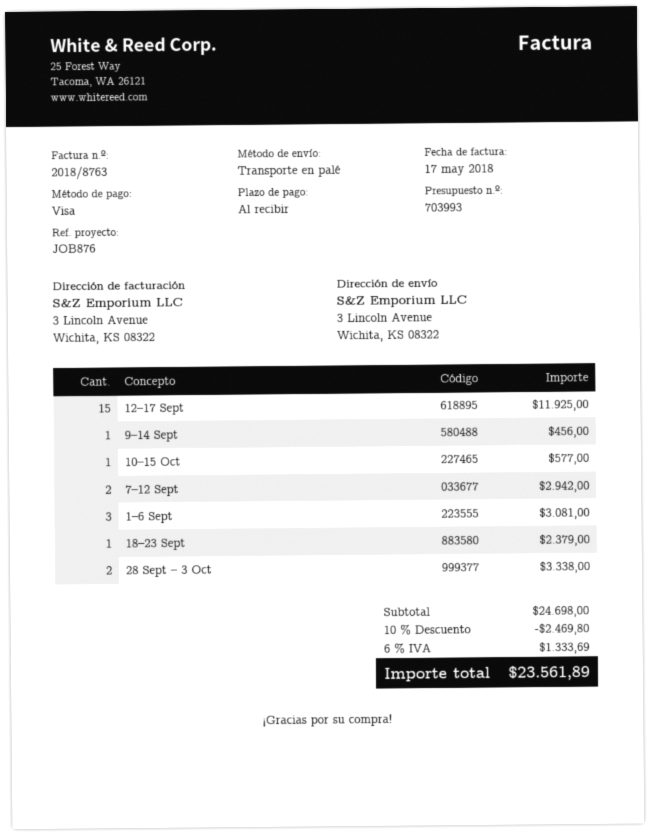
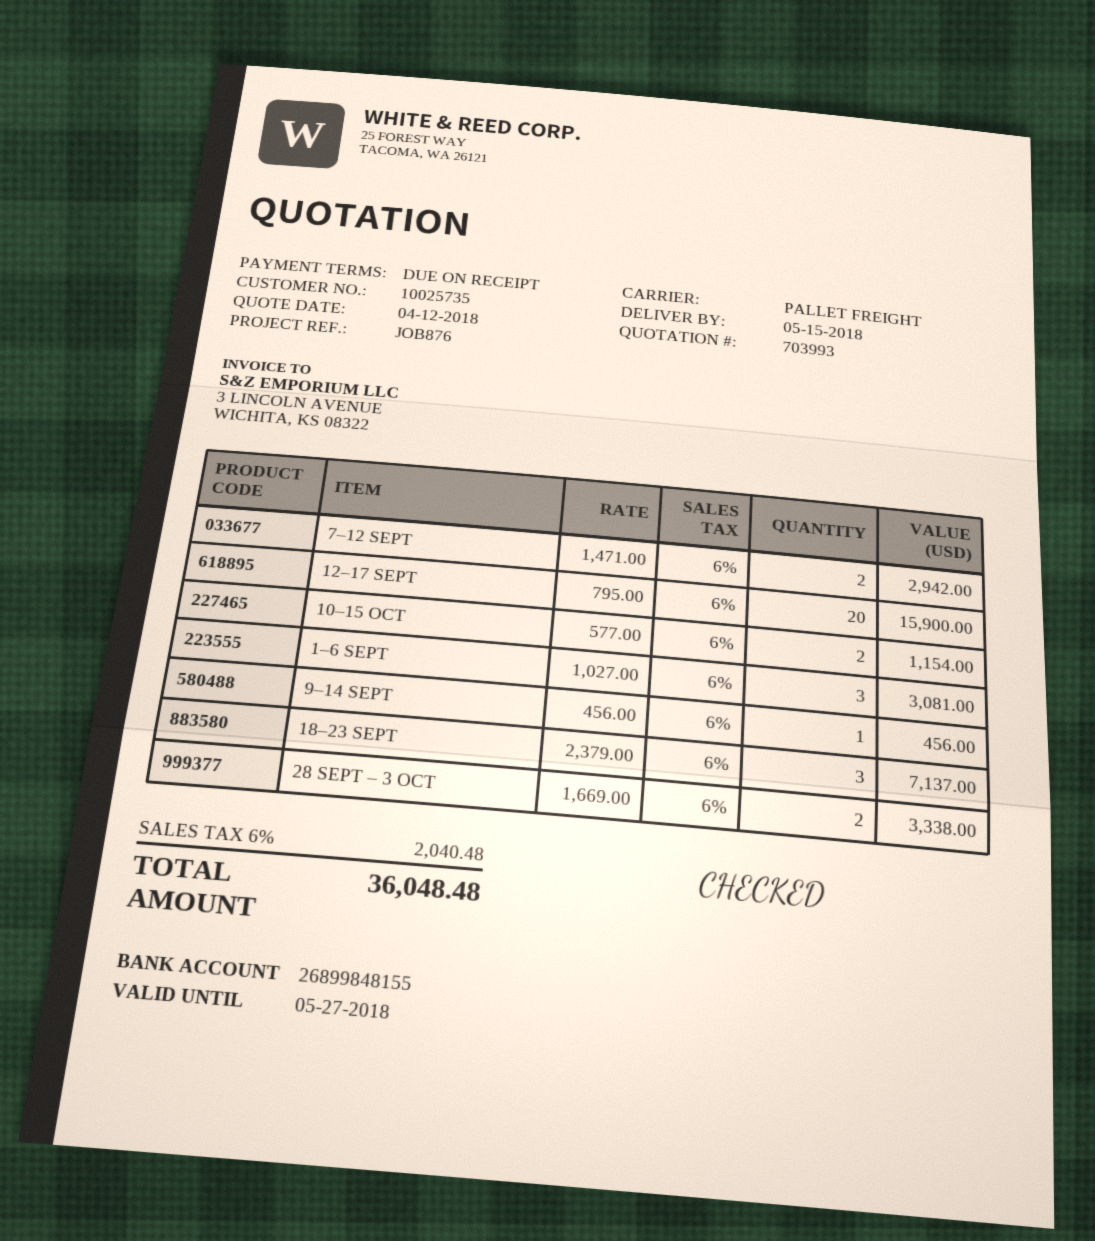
12–17 Sept: 15 for 11925.00 -> 20 for 15900.00
10–15 Oct: 1 for 577.00 -> 2 for 1154.00
18–23 Sept: 1 for 2379.00 -> 3 for 7137.00
discount: 10% = 2469.80 -> none
tax: 6% = 1333.69 -> 6% = 2040.48
total: 23561.89 -> 36048.48

